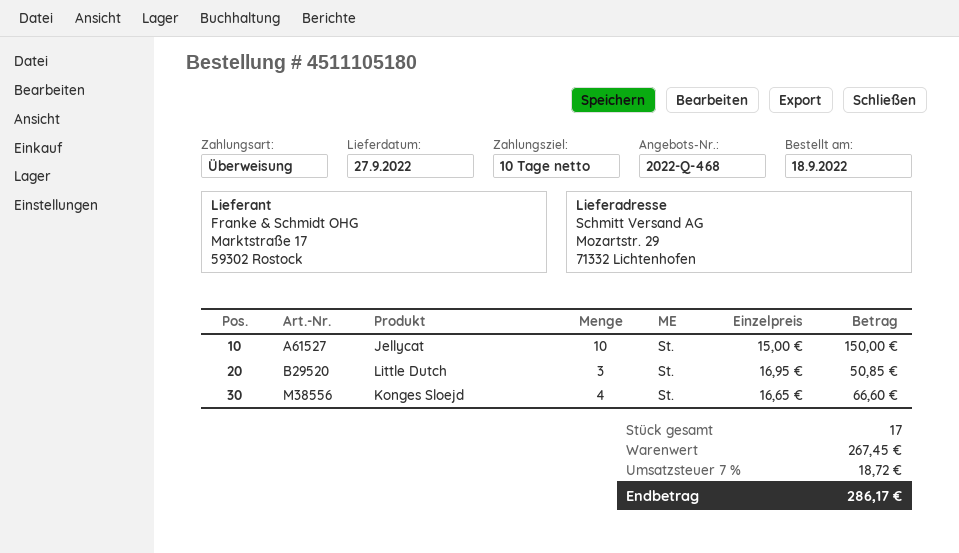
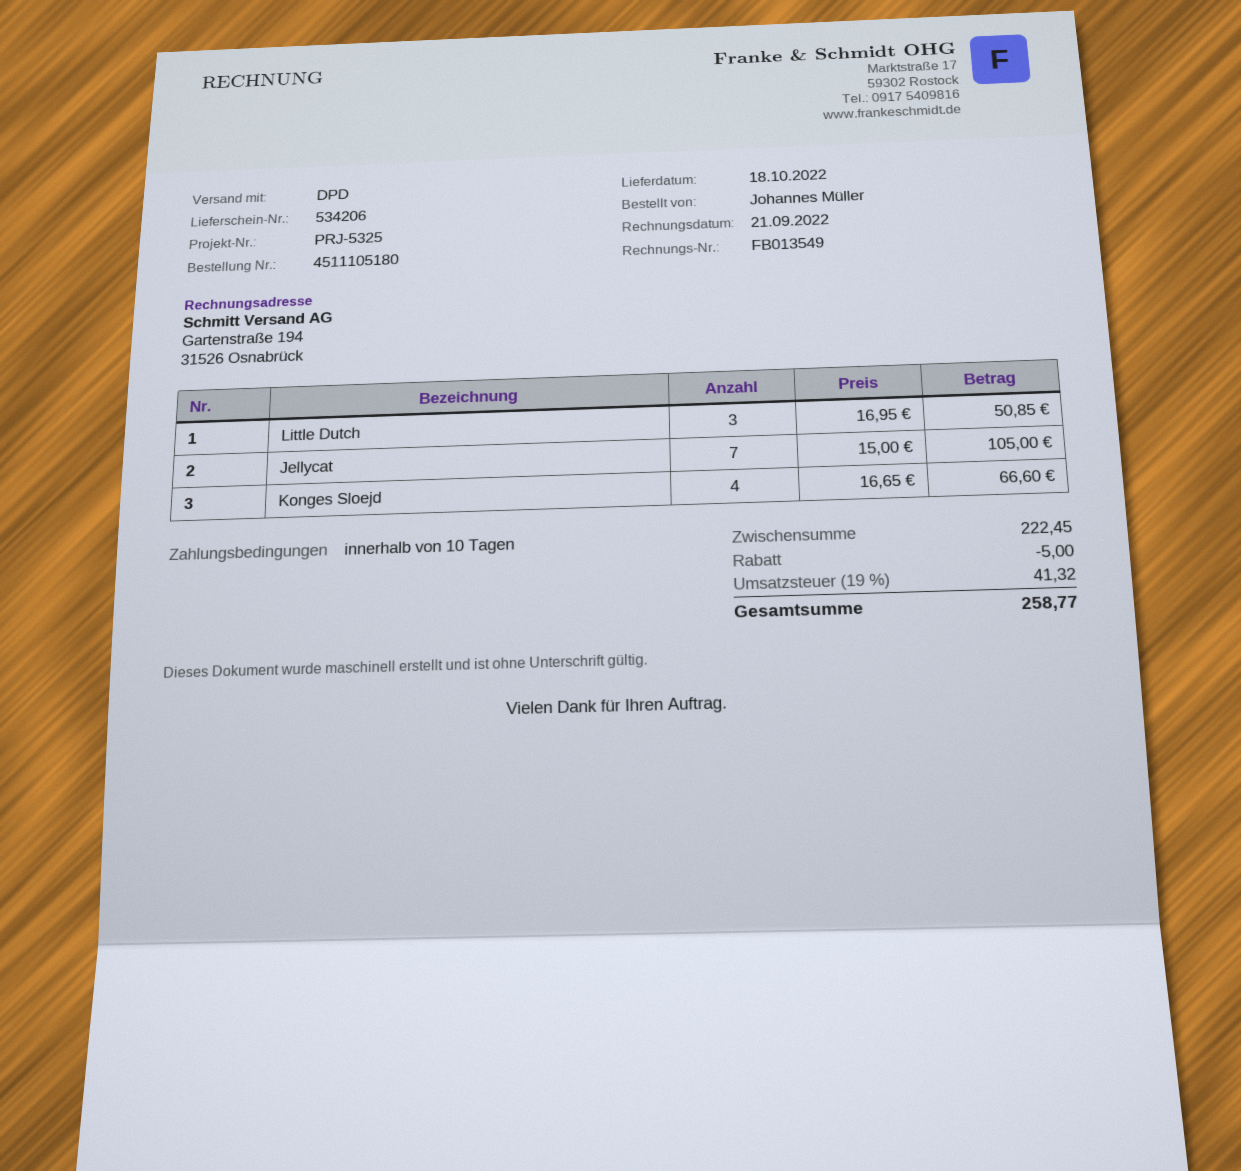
delivery date: 2022-09-27 -> 2022-10-18
Jellycat: 10 x 15.00 = 150.00 -> 7 x 15.00 = 105.00
subtotal: 267.45 -> 222.45
discount: none -> 5.00
tax: 7% = 18.72 -> 19% = 41.32
total: 286.17 -> 258.77

